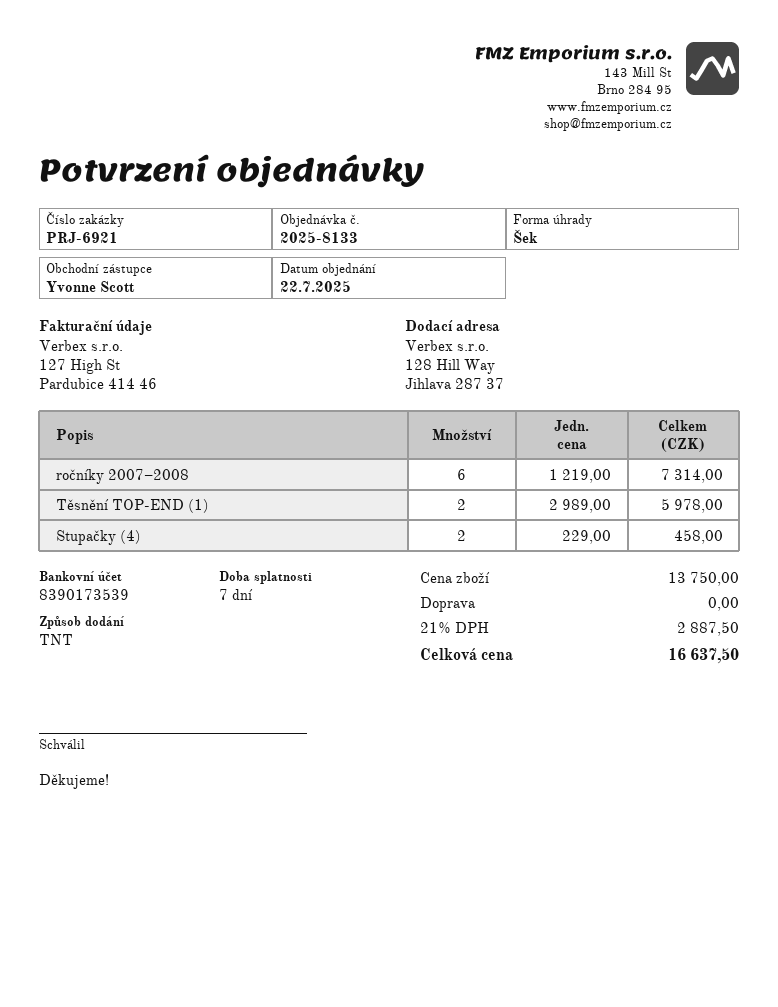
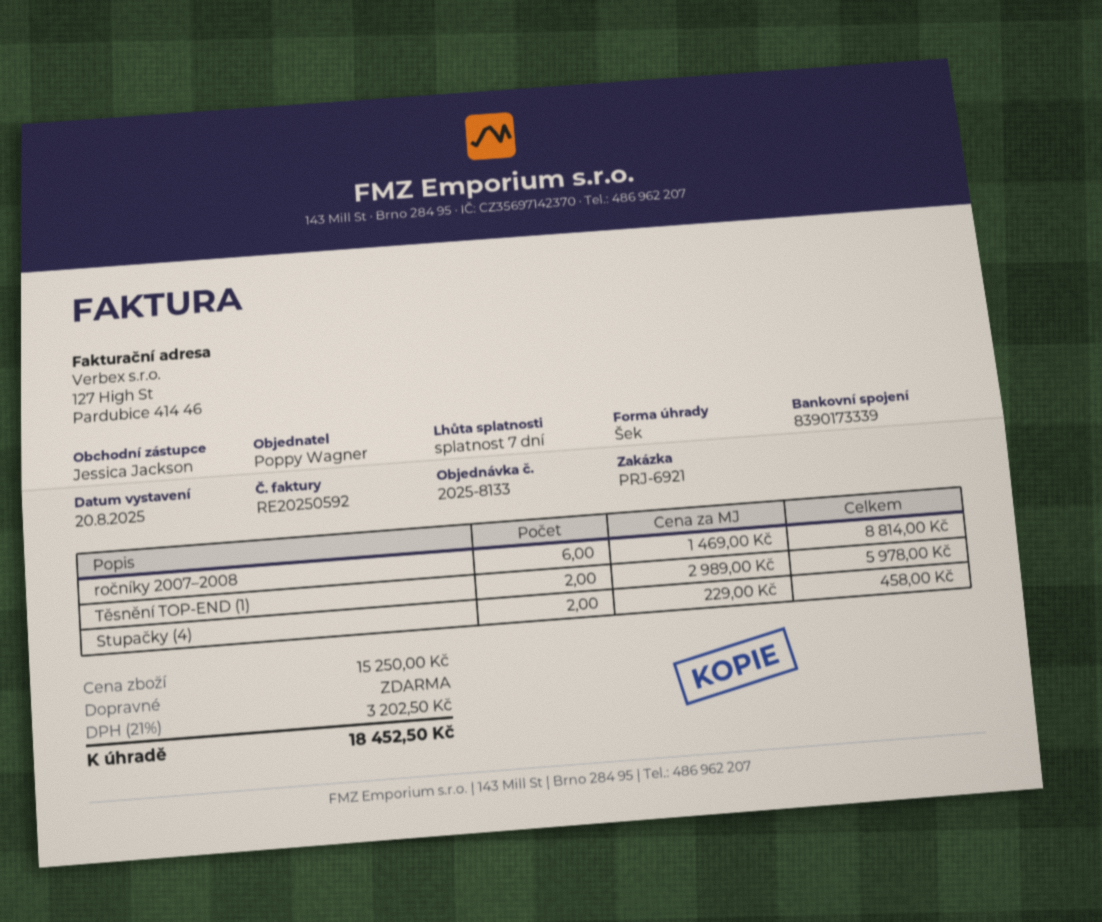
sales rep: Yvonne Scott -> Jessica Jackson
bank account: 8390173539 -> 8390173339
ročníky 2007–2008: 6 x 1219.00 = 7314.00 -> 6 x 1469.00 = 8814.00
subtotal: 13750.00 -> 15250.00
tax: 21% = 2887.50 -> 21% = 3202.50
total: 16637.50 -> 18452.50

